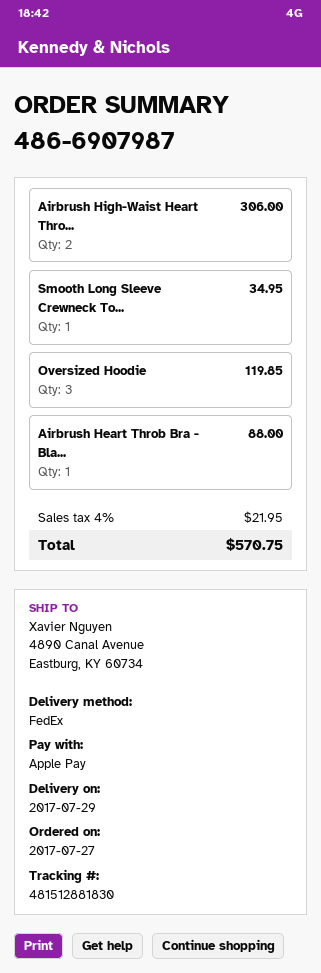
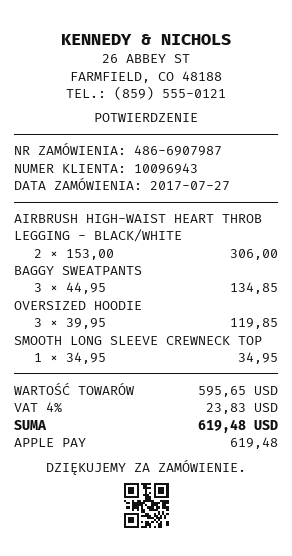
Airbrush Heart Throb Bra - Bla...: 1 for 88.00 -> none
BAGGY SWEATPANTS: none -> 3 for 134.85
tax: 4% = 21.95 -> 4% = 23.83
total: 570.75 -> 619.48

